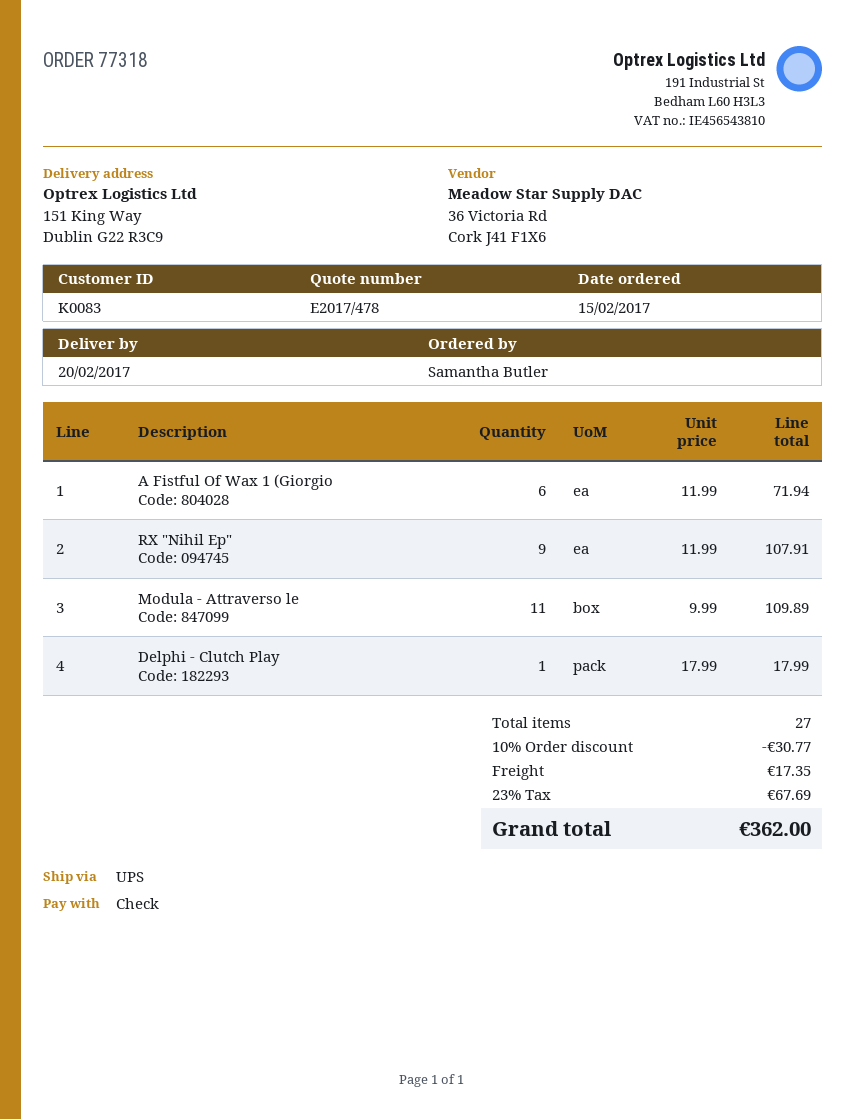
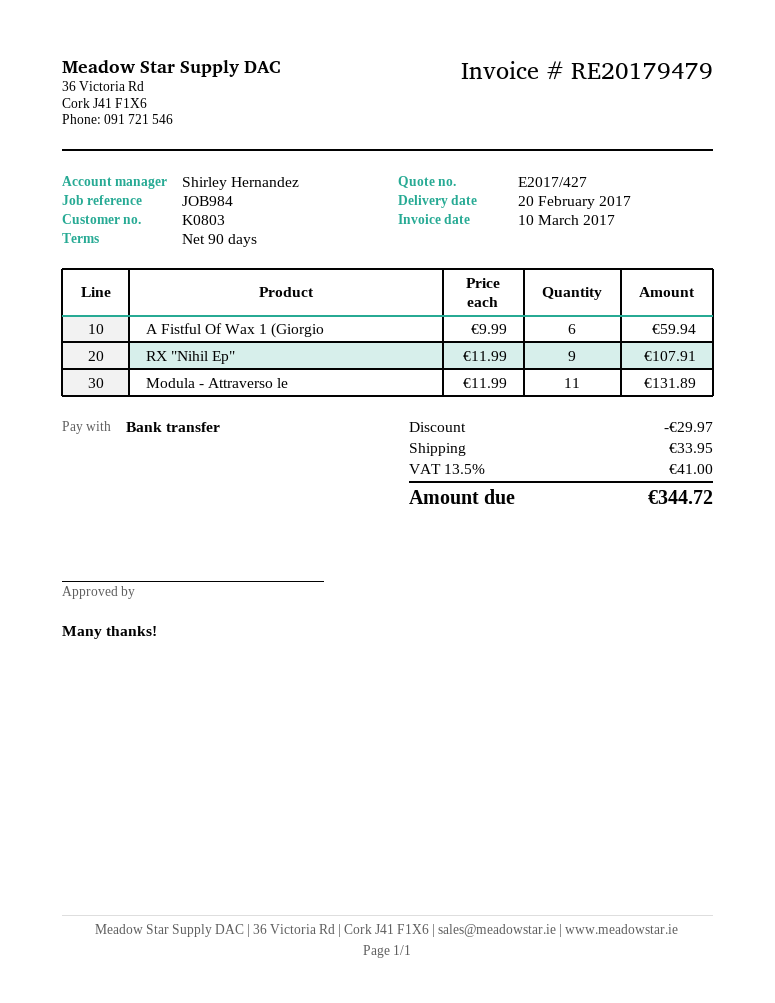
quote number: E2017/478 -> E2017/427
customer number: K0083 -> K0803
payment method: cheque -> bank transfer
A Fistful Of Wax 1 (Giorgio: 6 x 11.99 = 71.94 -> 6 x 9.99 = 59.94
Modula - Attraverso le: 11 x 9.99 = 109.89 -> 11 x 11.99 = 131.89
Delphi - Clutch Play: 1 x 17.99 = 17.99 -> none
discount: 30.77 -> 29.97
shipping: 17.35 -> 33.95
tax: 23% = 67.69 -> 13.5% = 41.00
total: 362.00 -> 344.72

